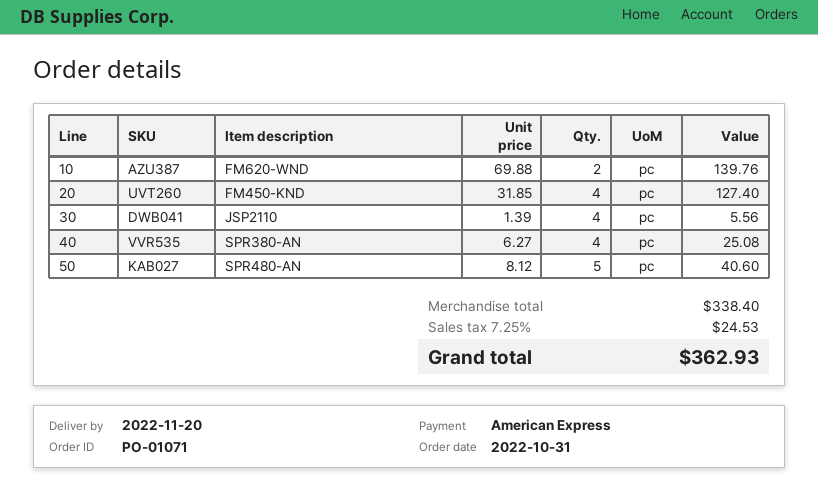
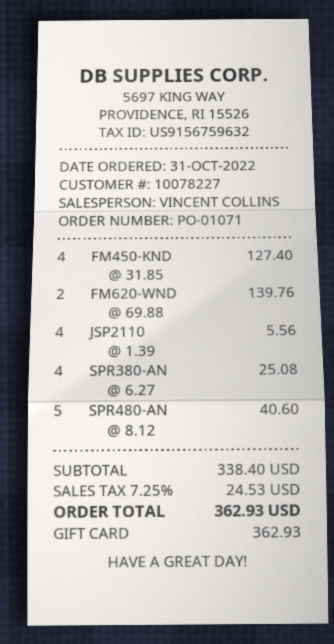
payment method: American Express -> gift card

